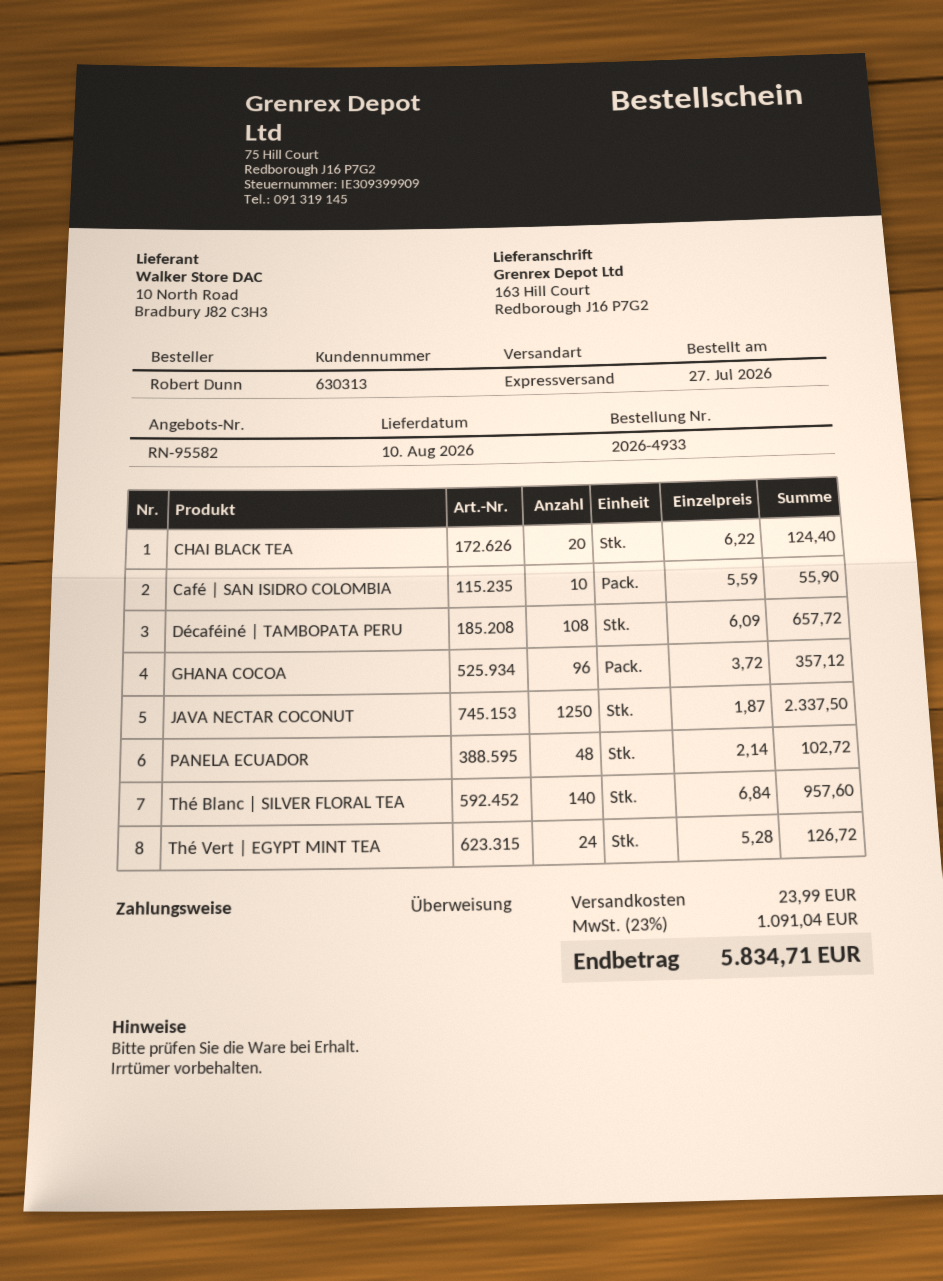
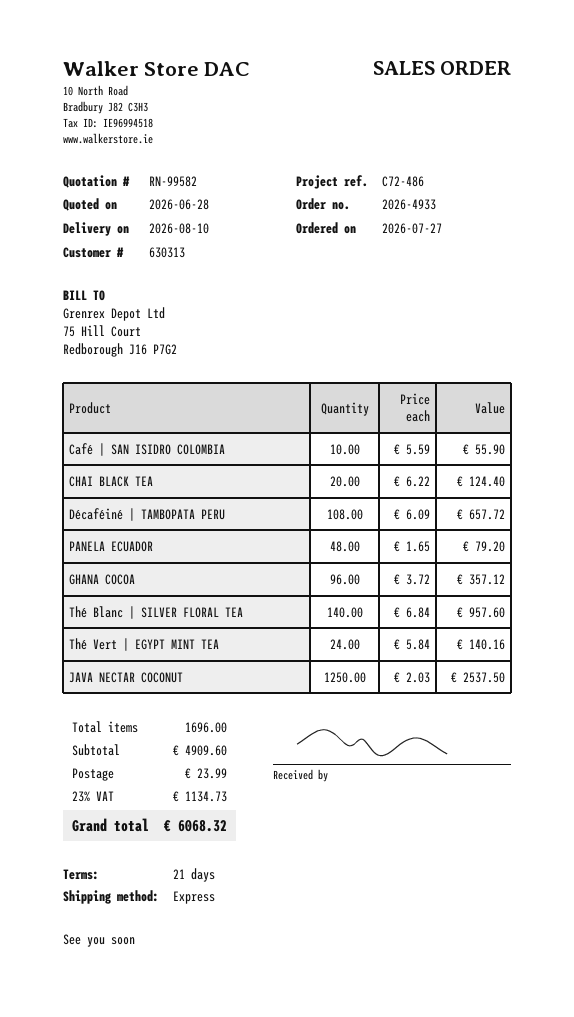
quote number: RN-95582 -> RN-99582
JAVA NECTAR COCONUT: 1250 x 1.87 = 2337.50 -> 1250 x 2.03 = 2537.50
PANELA ECUADOR: 48 x 2.14 = 102.72 -> 48 x 1.65 = 79.20
Thé Vert | EGYPT MINT TEA: 24 x 5.28 = 126.72 -> 24 x 5.84 = 140.16
tax: 23% = 1091.04 -> 23% = 1134.73
total: 5834.71 -> 6068.32

